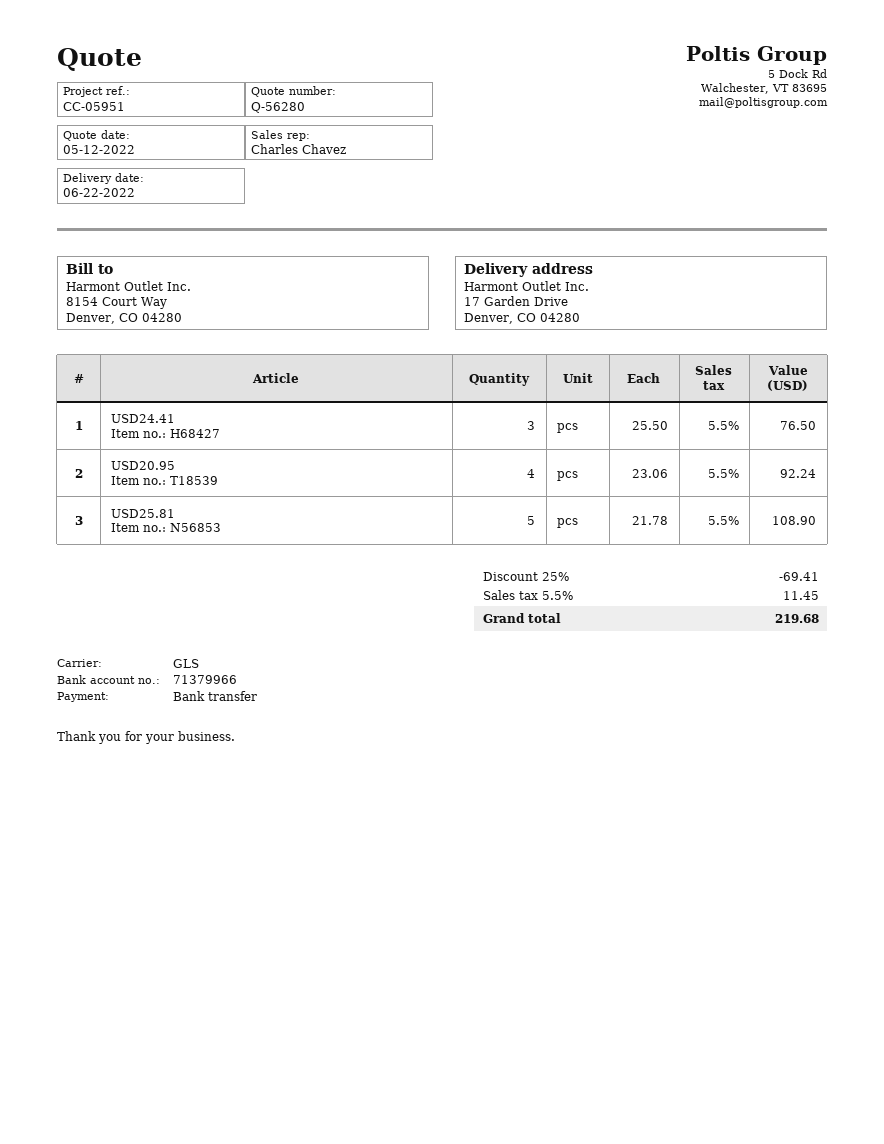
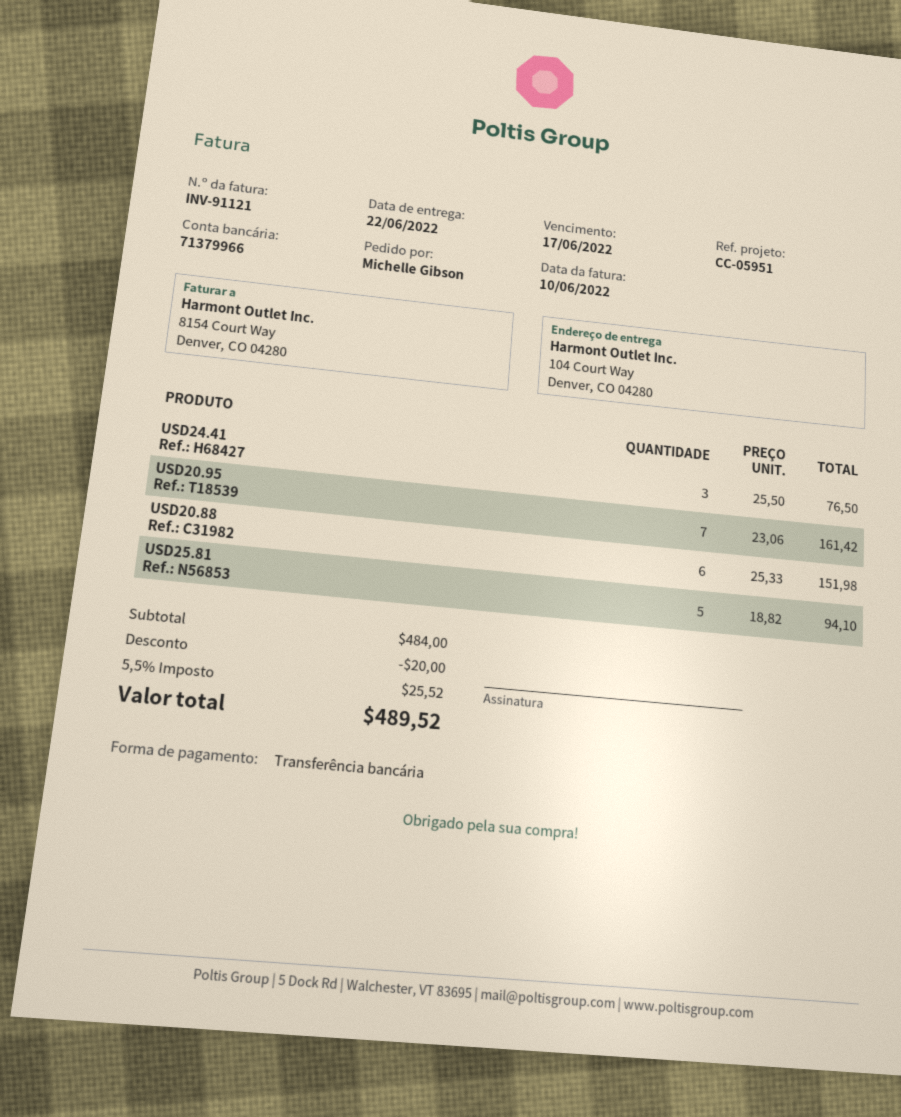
ship to: 17 Garden Drive, Denver, CO 04280 -> 104 Court Way, Denver, CO 04280
USD20.95: 4 x 23.06 = 92.24 -> 7 x 23.06 = 161.42
USD25.81: 5 x 21.78 = 108.90 -> 5 x 18.82 = 94.10
USD20.88: none -> 6 x 25.33 = 151.98
discount: 69.41 -> 20.00
tax: 5.5% = 11.45 -> 5.5% = 25.52
total: 219.68 -> 489.52

